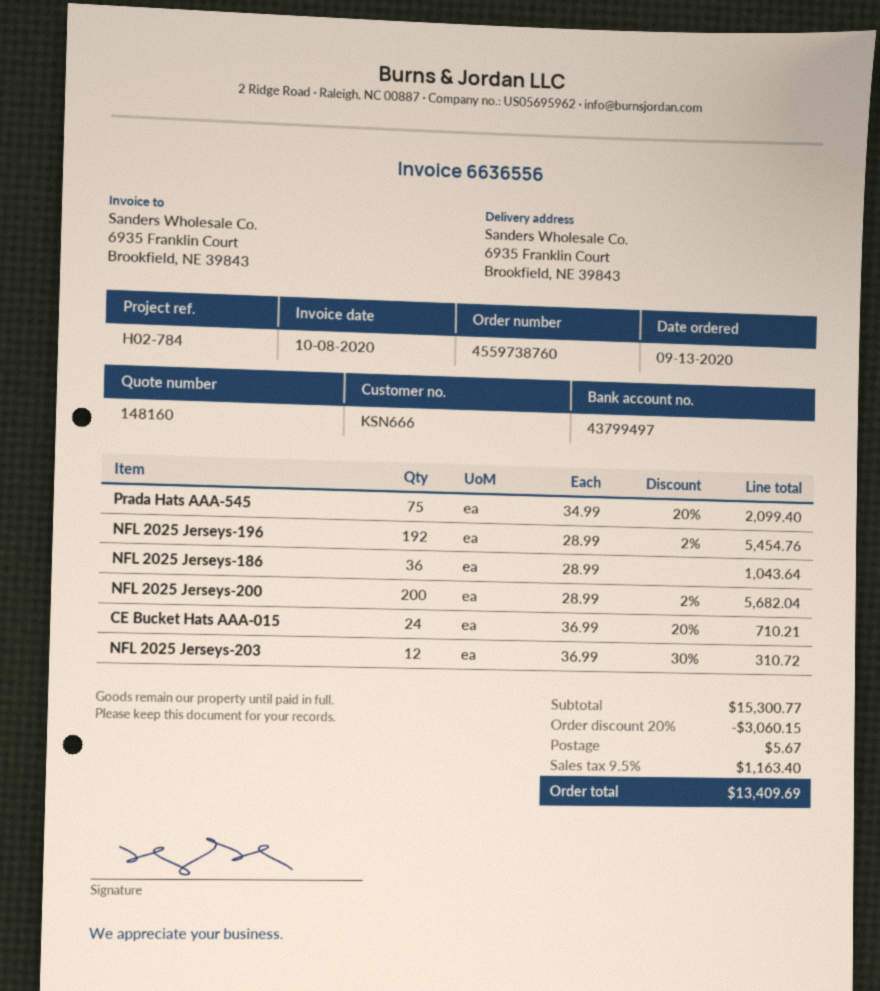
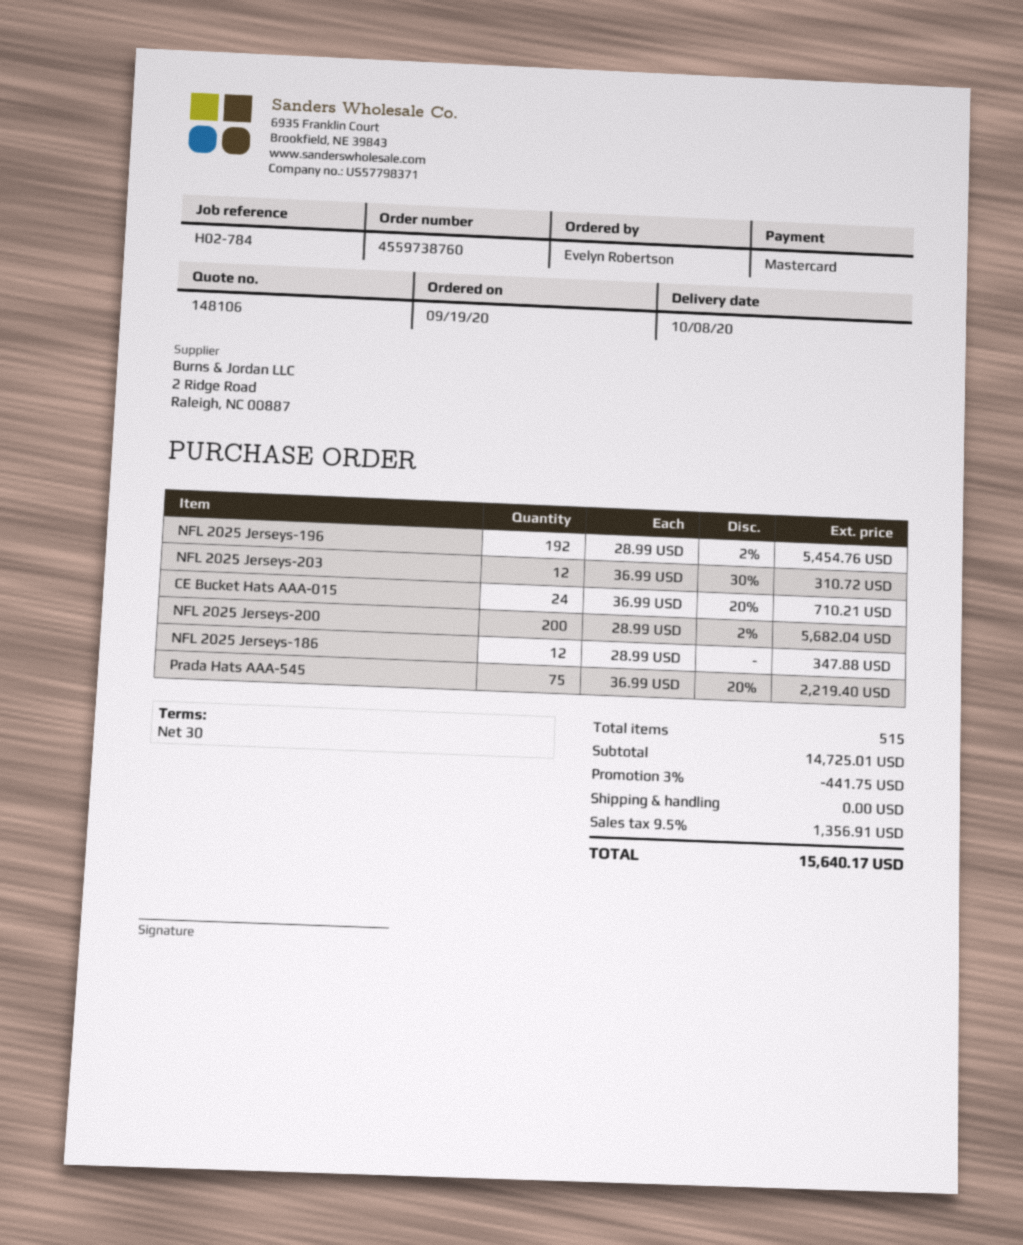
quote number: 148160 -> 148106
order date: 2020-09-13 -> 2020-09-19
Prada Hats AAA-545: 75 x 34.99 - 20% = 2099.40 -> 75 x 36.99 - 20% = 2219.40
NFL 2025 Jerseys-186: 36 x 28.99 = 1043.64 -> 12 x 28.99 = 347.88
subtotal: 15300.77 -> 14725.01
discount: 20% = 3060.15 -> 3% = 441.75
shipping: 5.67 -> 0.00
tax: 9.5% = 1163.40 -> 9.5% = 1356.91
total: 13409.69 -> 15640.17

